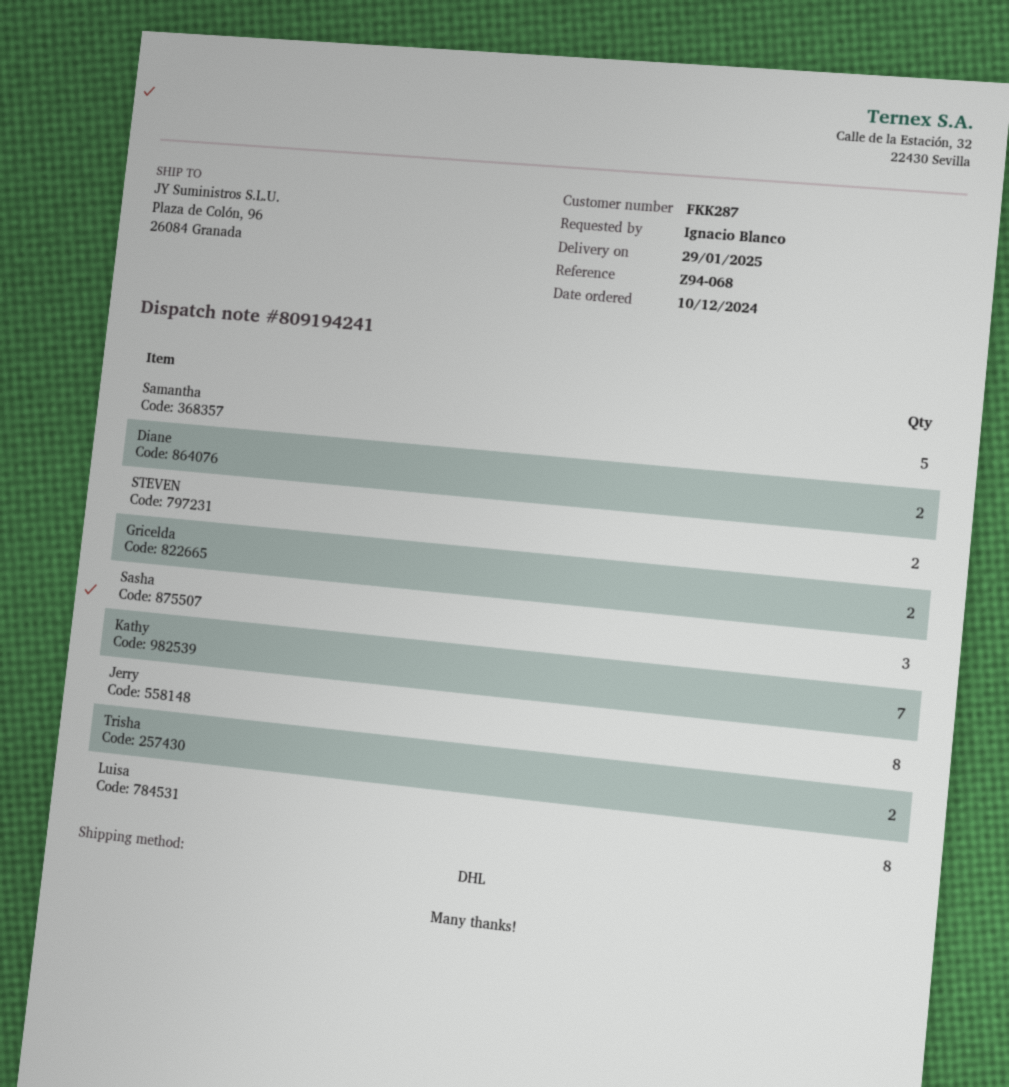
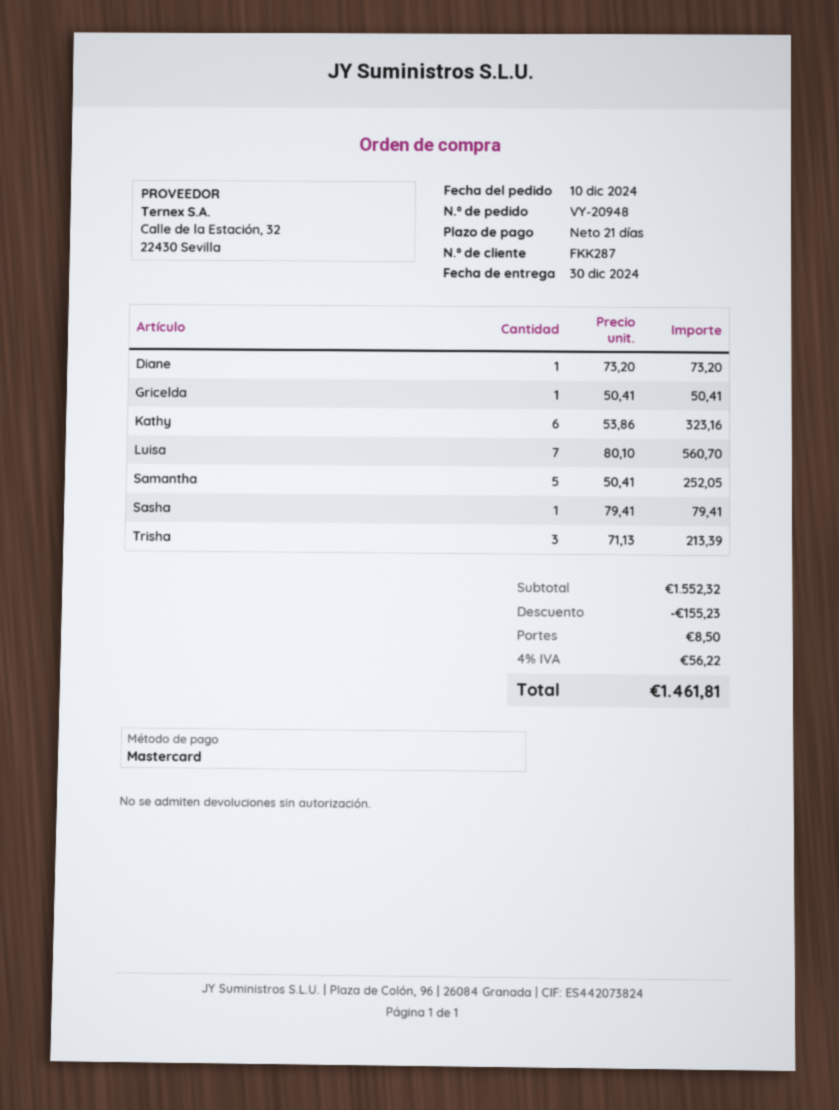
delivery date: 2025-01-29 -> 2024-12-30
Diane: 2 -> 1
STEVEN: 2 -> none
Gricelda: 2 -> 1
Sasha: 3 -> 1
Kathy: 7 -> 6
Jerry: 8 -> none
Trisha: 2 -> 3
Luisa: 8 -> 7

